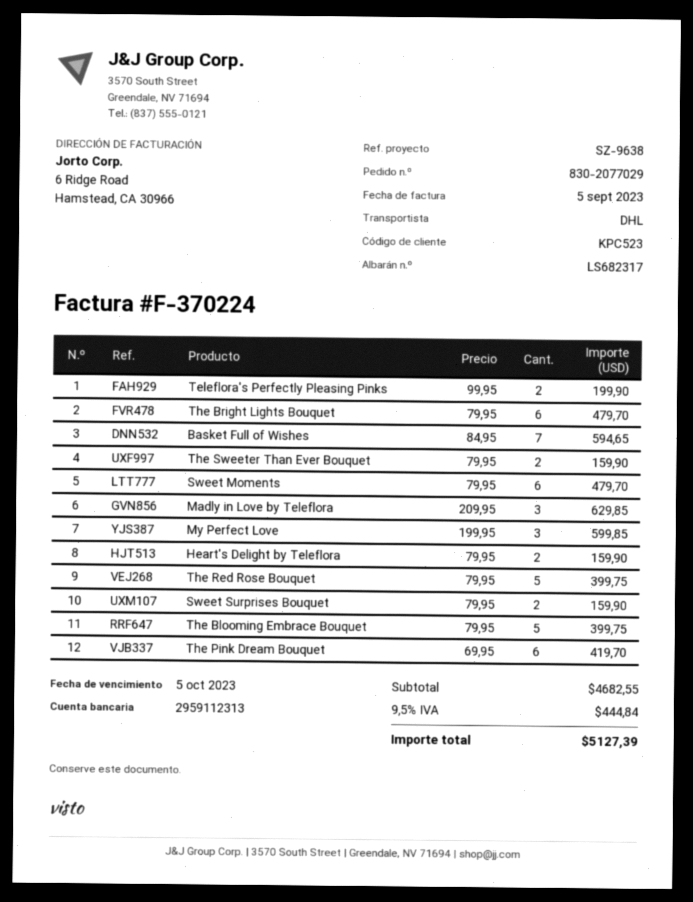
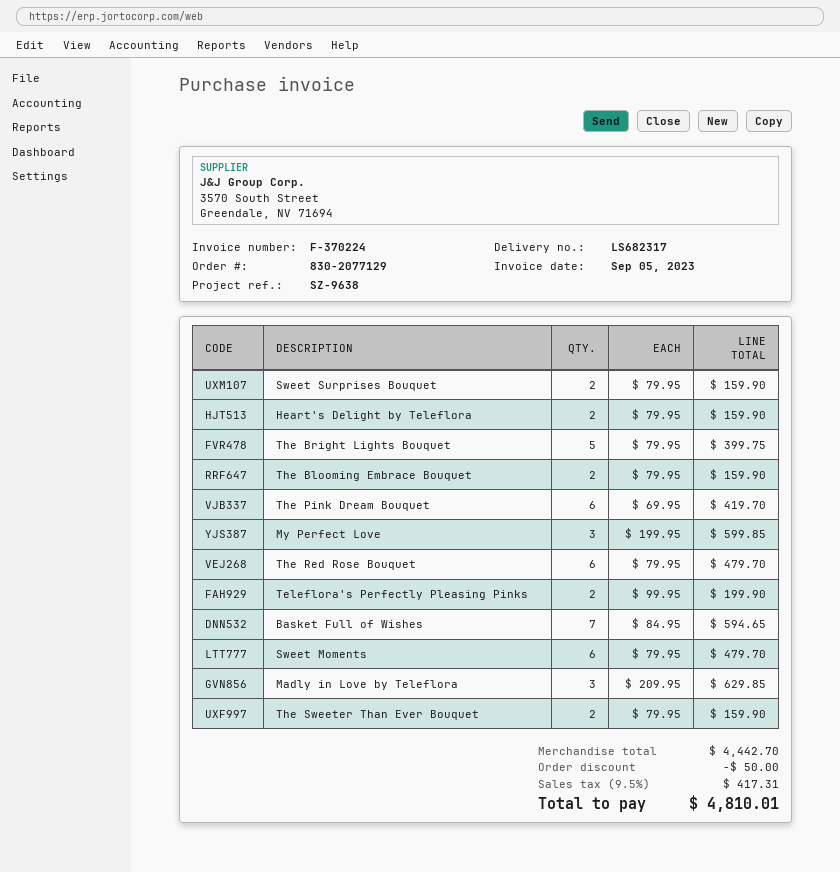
order number: 830-2077029 -> 830-2077129
The Bright Lights Bouquet: 6 x 79.95 = 479.70 -> 5 x 79.95 = 399.75
The Red Rose Bouquet: 5 x 79.95 = 399.75 -> 6 x 79.95 = 479.70
The Blooming Embrace Bouquet: 5 x 79.95 = 399.75 -> 2 x 79.95 = 159.90
subtotal: 4682.55 -> 4442.70
discount: none -> 50.00
tax: 9.5% = 444.84 -> 9.5% = 417.31
total: 5127.39 -> 4810.01

